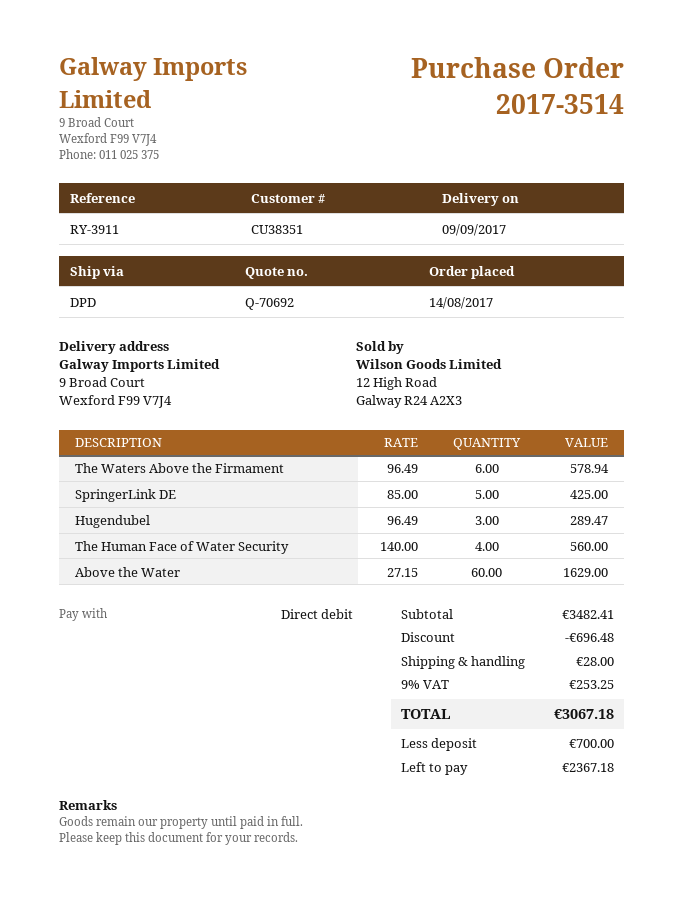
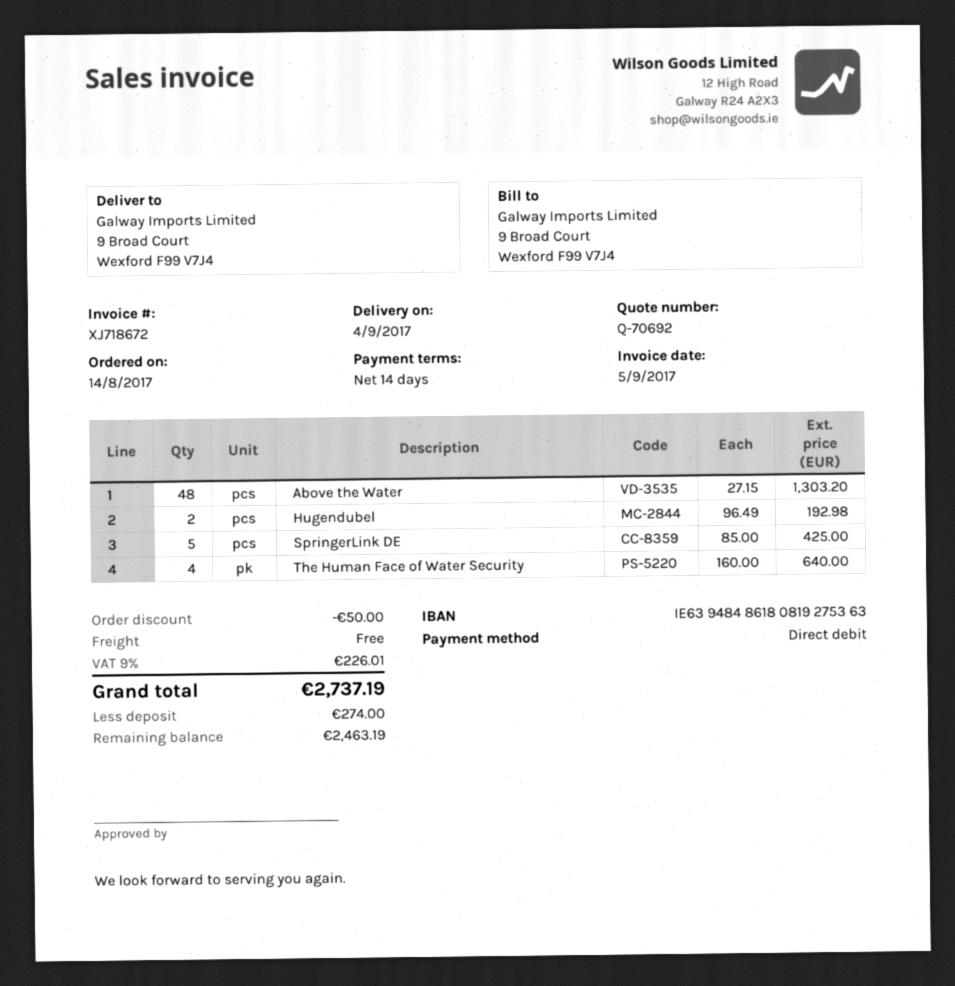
delivery date: 2017-09-09 -> 2017-09-04
The Waters Above the Firmament: 6 x 96.49 = 578.94 -> none
Hugendubel: 3 x 96.49 = 289.47 -> 2 x 96.49 = 192.98
The Human Face of Water Security: 4 x 140.00 = 560.00 -> 4 x 160.00 = 640.00
Above the Water: 60 x 27.15 = 1629.00 -> 48 x 27.15 = 1303.20
discount: 696.48 -> 50.00
shipping: 28.00 -> 0.00
tax: 9% = 253.25 -> 9% = 226.01
total: 3067.18 -> 2737.19
deposit: 700.00 -> 274.00
balance: 2367.18 -> 2463.19

